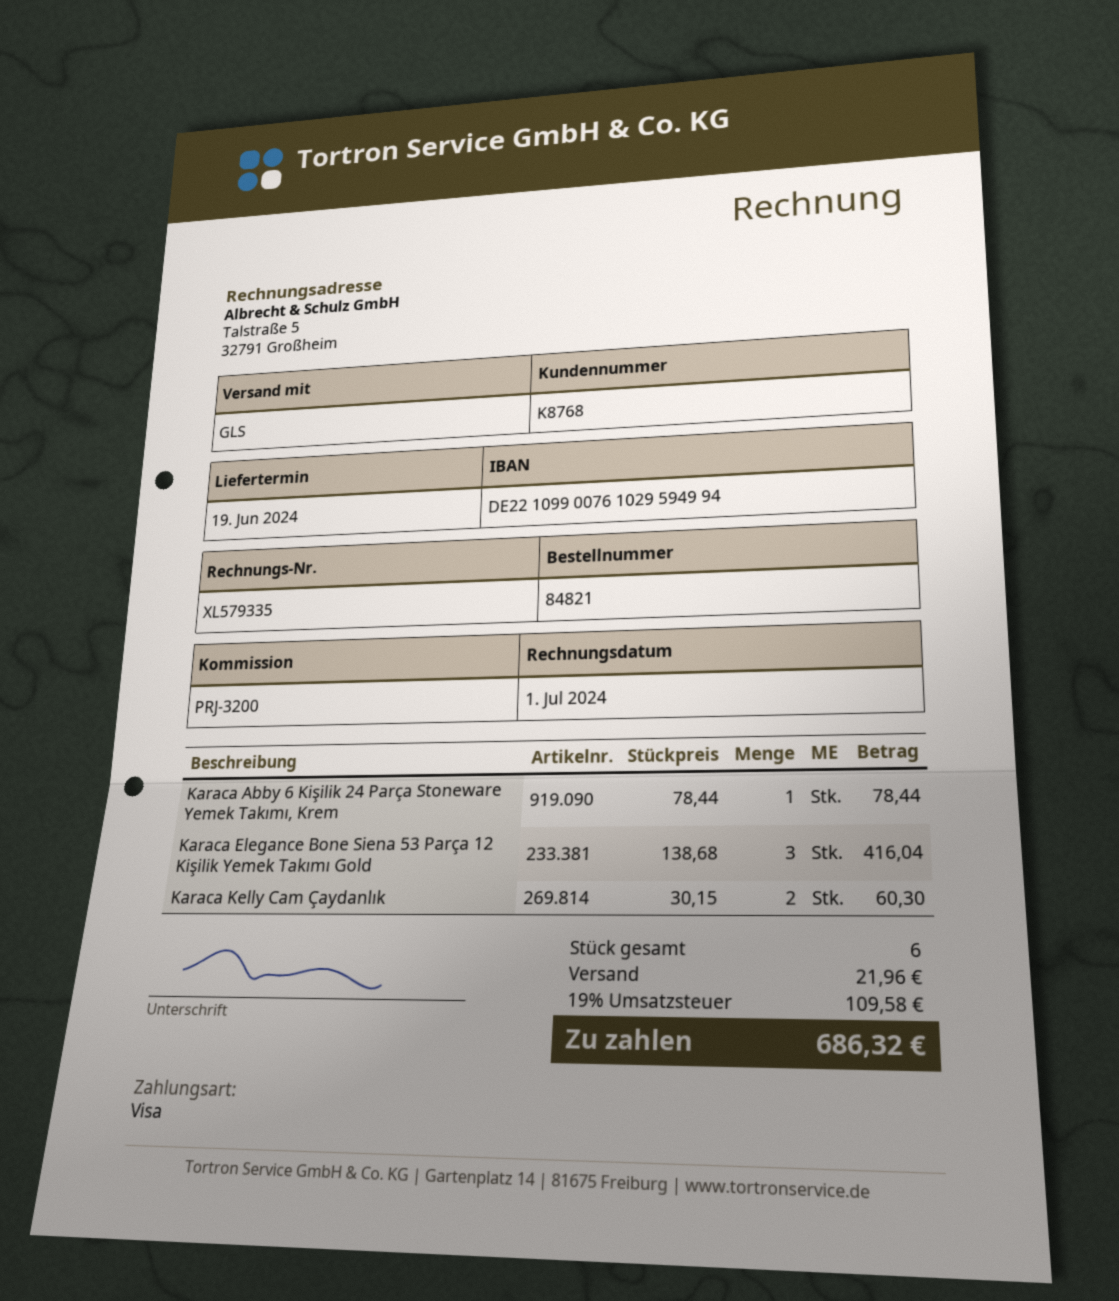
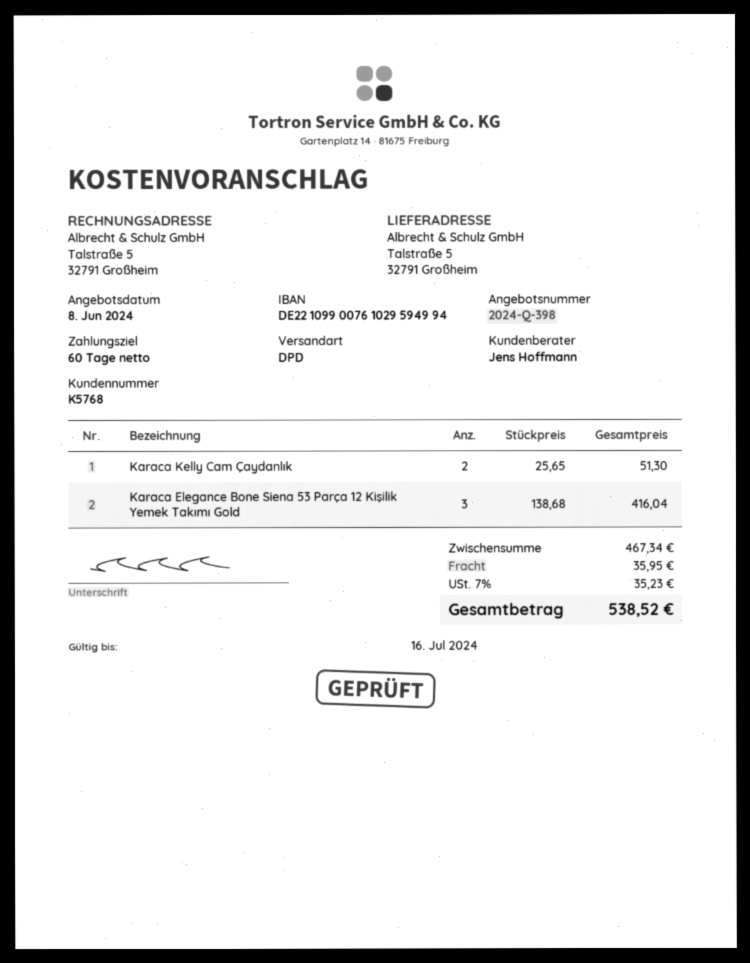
customer number: K8768 -> K5768
shipping method: GLS -> DPD
Karaca Abby 6 Kişilik 24 Parça Stoneware Yemek Takımı, Krem: 1 x 78.44 = 78.44 -> none
Karaca Kelly Cam Çaydanlık: 2 x 30.15 = 60.30 -> 2 x 25.65 = 51.30
shipping: 21.96 -> 35.95
tax: 19% = 109.58 -> 7% = 35.23
total: 686.32 -> 538.52

